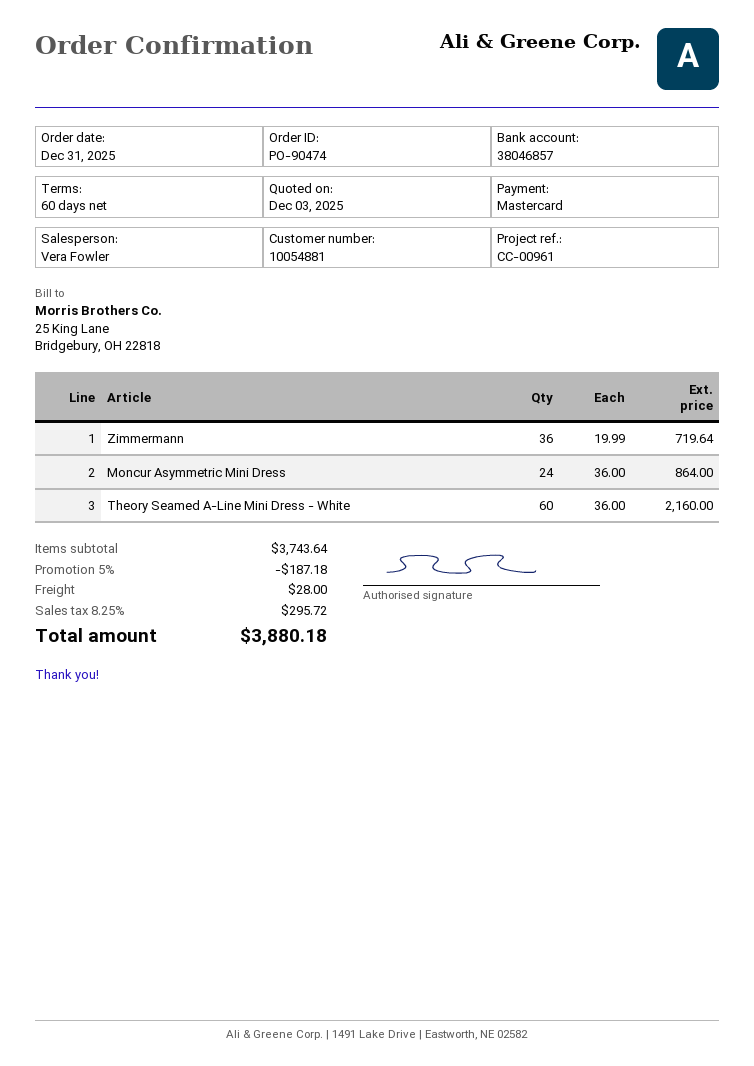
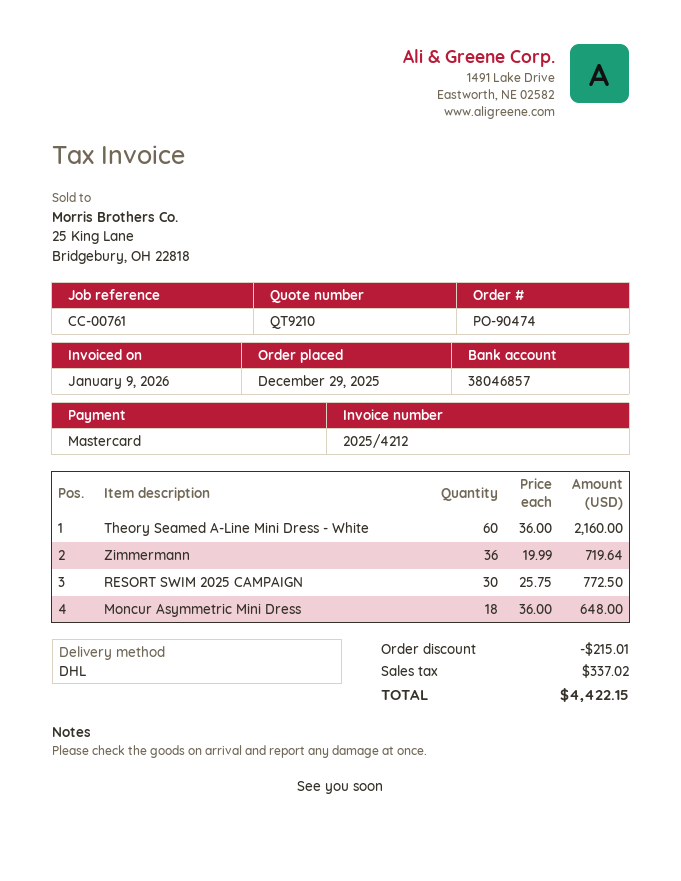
order date: 2025-12-31 -> 2025-12-29
reference: CC-00961 -> CC-00761
Moncur Asymmetric Mini Dress: 24 x 36.00 = 864.00 -> 18 x 36.00 = 648.00
RESORT SWIM 2025 CAMPAIGN: none -> 30 x 25.75 = 772.50
discount: 187.18 -> 215.01
shipping: 28.00 -> none
tax: 295.72 -> 337.02
total: 3880.18 -> 4422.15

